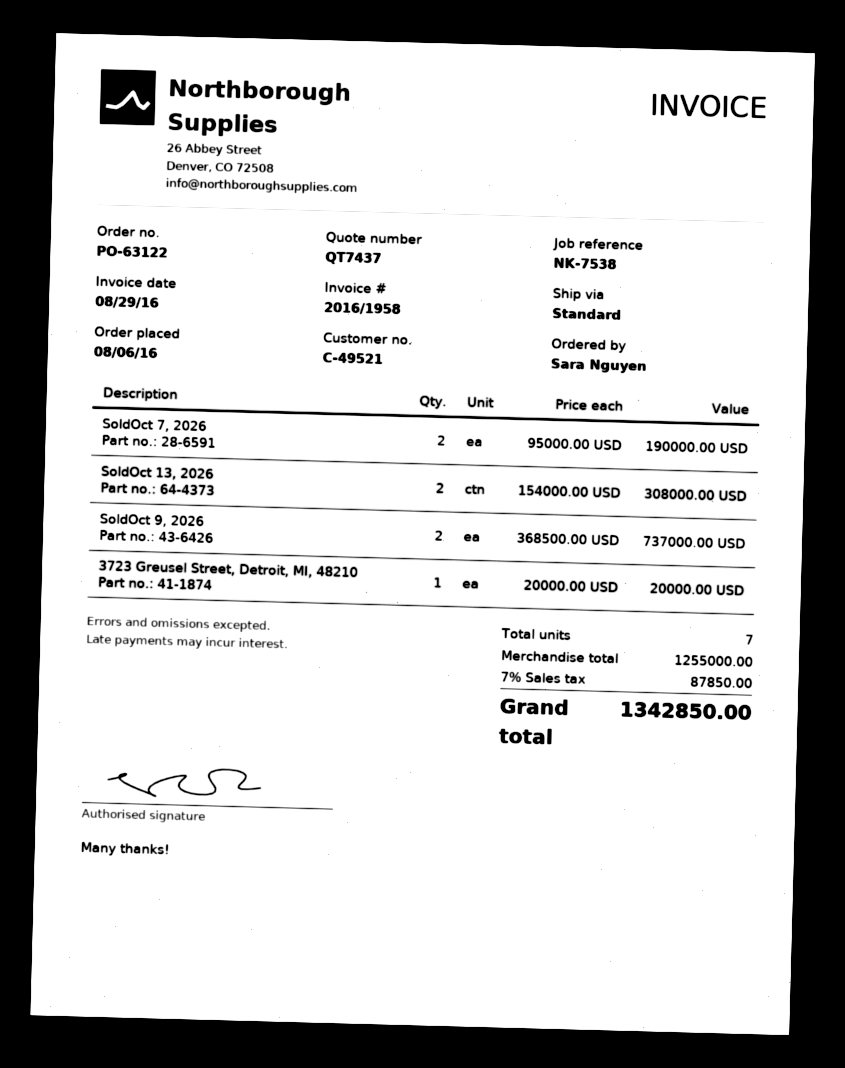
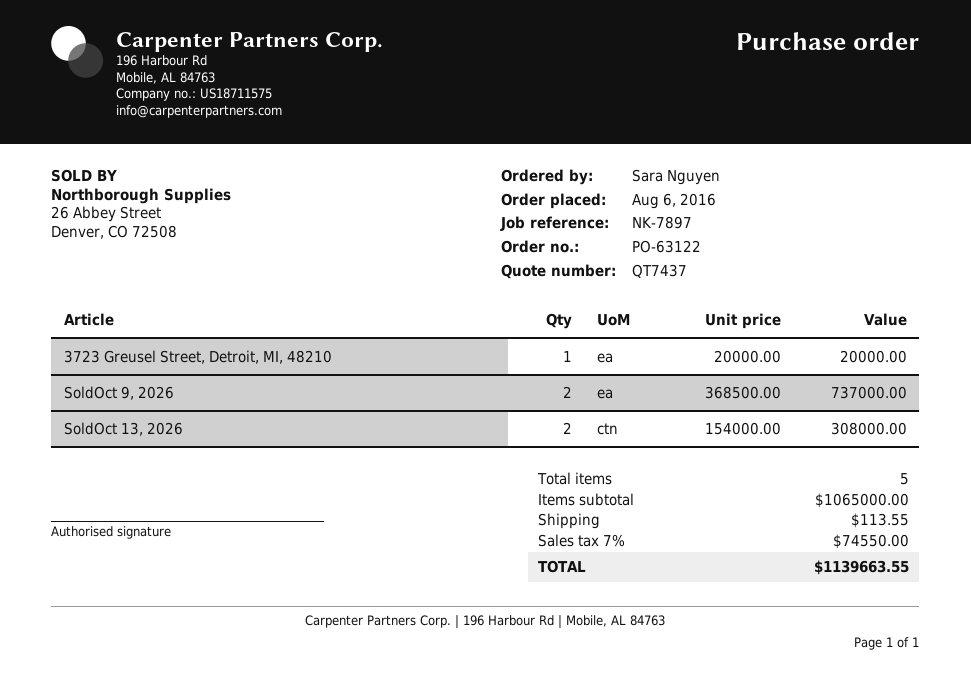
reference: NK-7538 -> NK-7897
SoldOct 7, 2026: 2 x 95000.00 = 190000.00 -> none
total quantity: 7 -> 5
subtotal: 1255000.00 -> 1065000.00
shipping: none -> 113.55
tax: 7% = 87850.00 -> 7% = 74550.00
total: 1342850.00 -> 1139663.55

